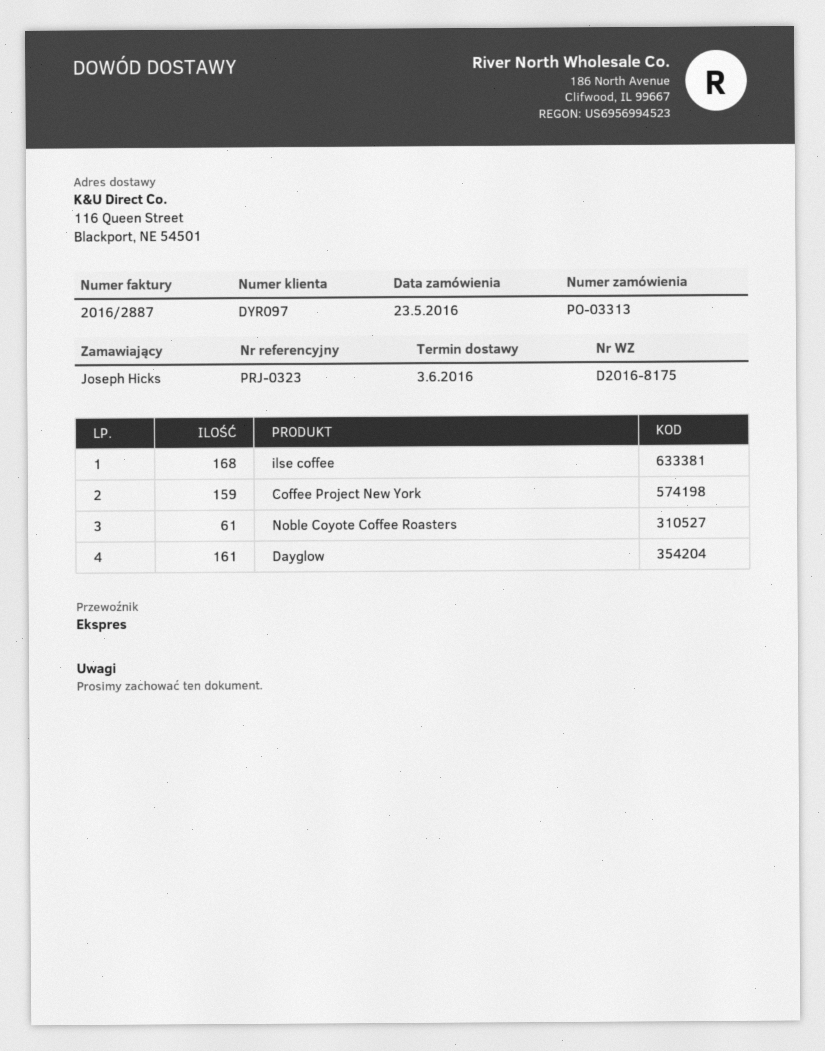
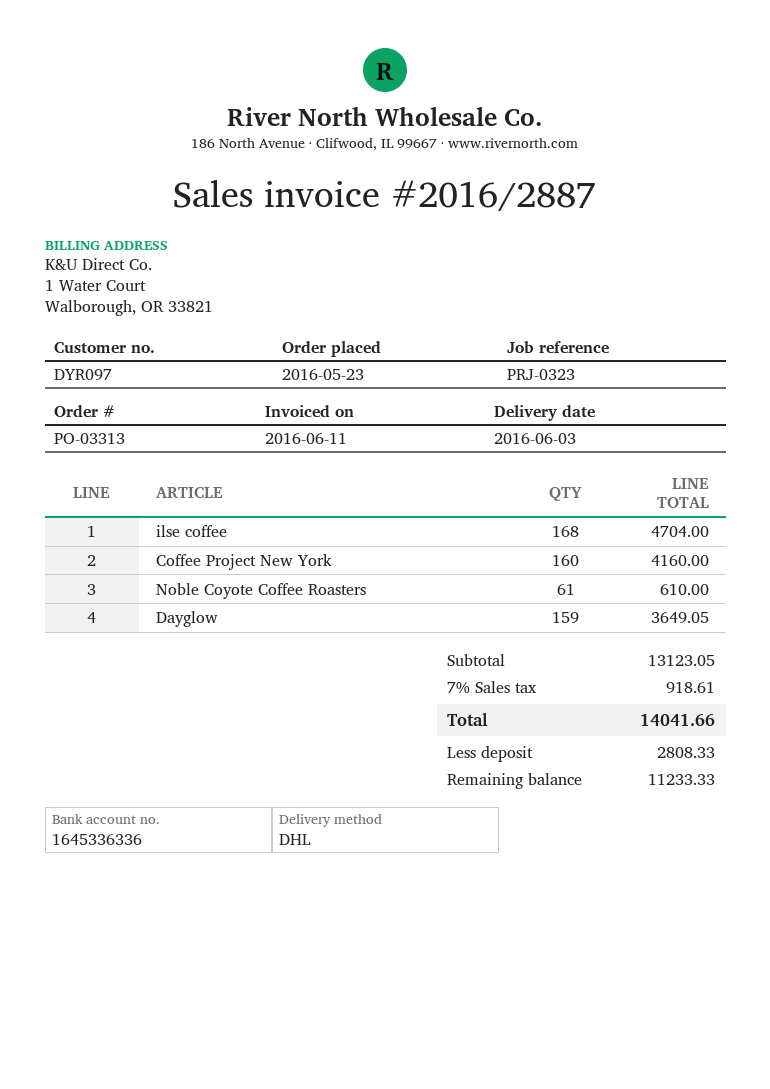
shipping method: express -> DHL
Coffee Project New York: 159 -> 160
Dayglow: 161 -> 159

